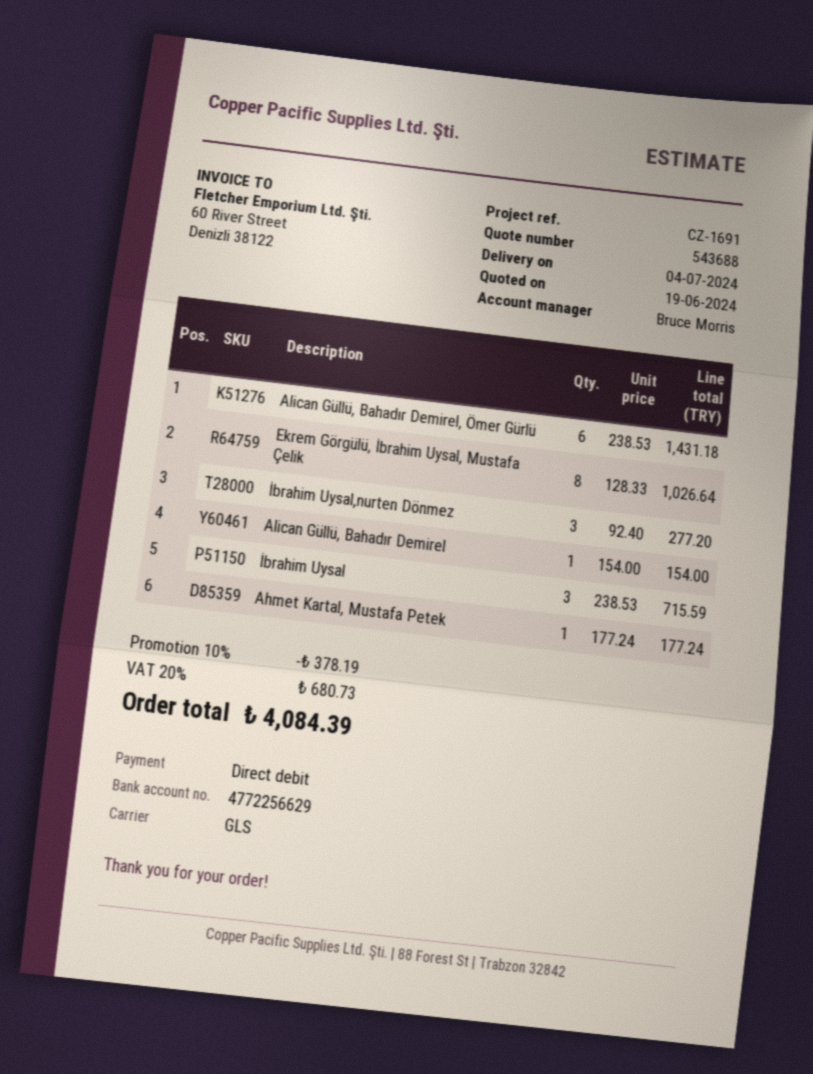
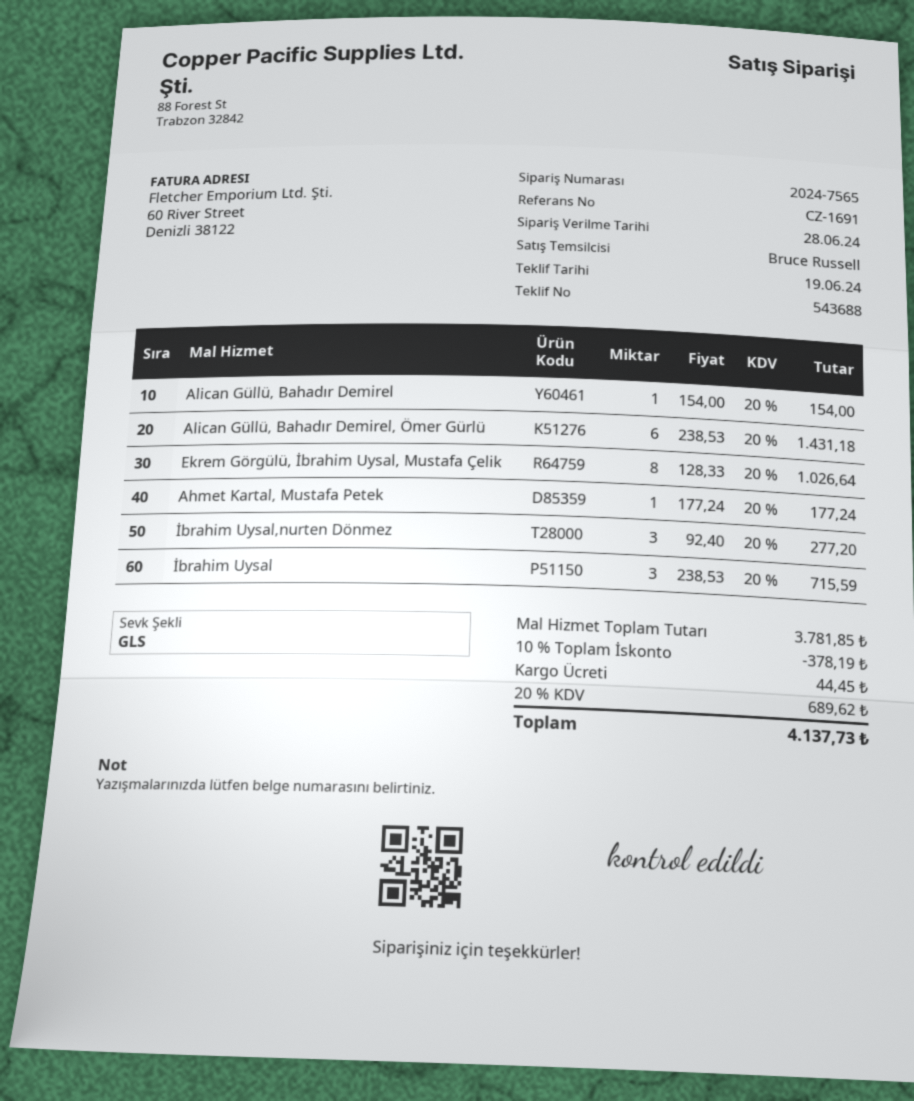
sales rep: Bruce Morris -> Bruce Russell
shipping: none -> 44.45
tax: 20% = 680.73 -> 20% = 689.62
total: 4084.39 -> 4137.73

